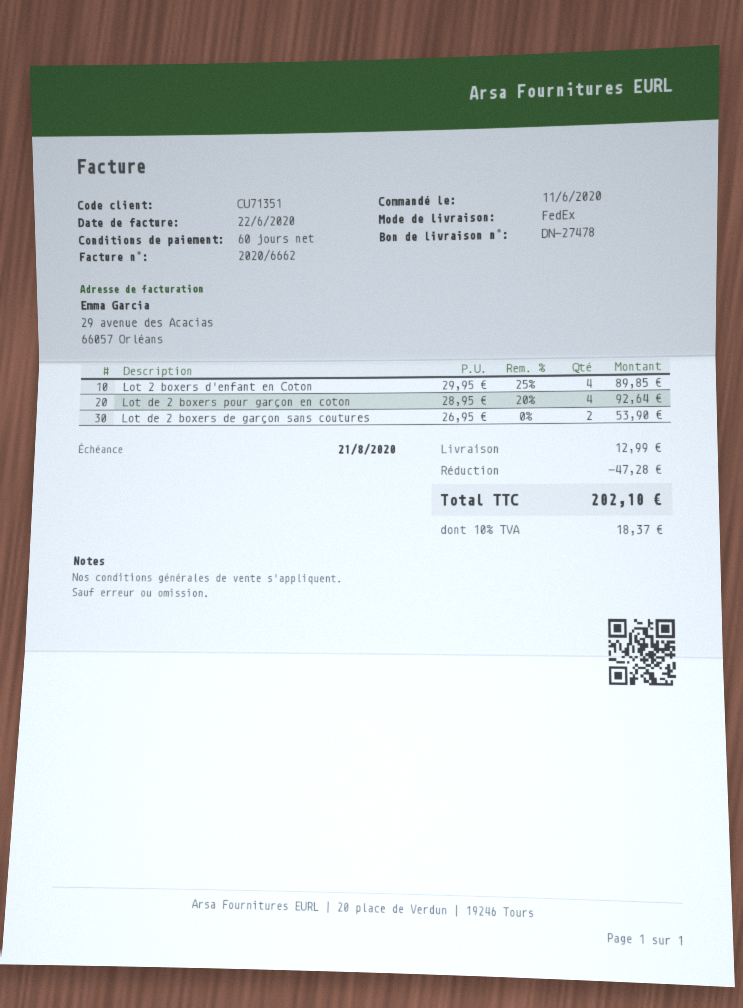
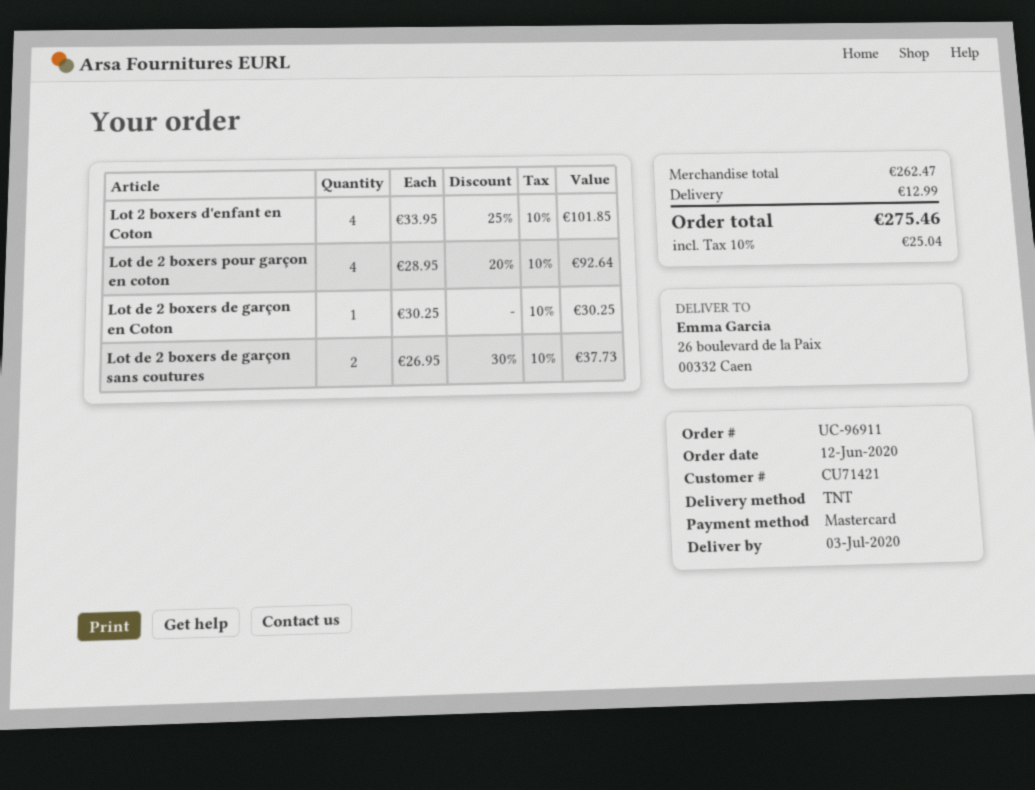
order date: 2020-06-11 -> 2020-06-12
customer number: CU71351 -> CU71421
shipping method: FedEx -> TNT
Lot 2 boxers d'enfant en Coton: 4 x 29.95 - 25% = 89.85 -> 4 x 33.95 - 25% = 101.85
Lot de 2 boxers de garçon sans coutures: 2 x 26.95 = 53.90 -> 2 x 26.95 - 30% = 37.73
Lot de 2 boxers de garçon en Coton: none -> 1 x 30.25 = 30.25
discount: 47.28 -> none
tax: 10% = 18.37 -> 10% = 25.04
total: 202.10 -> 275.46

